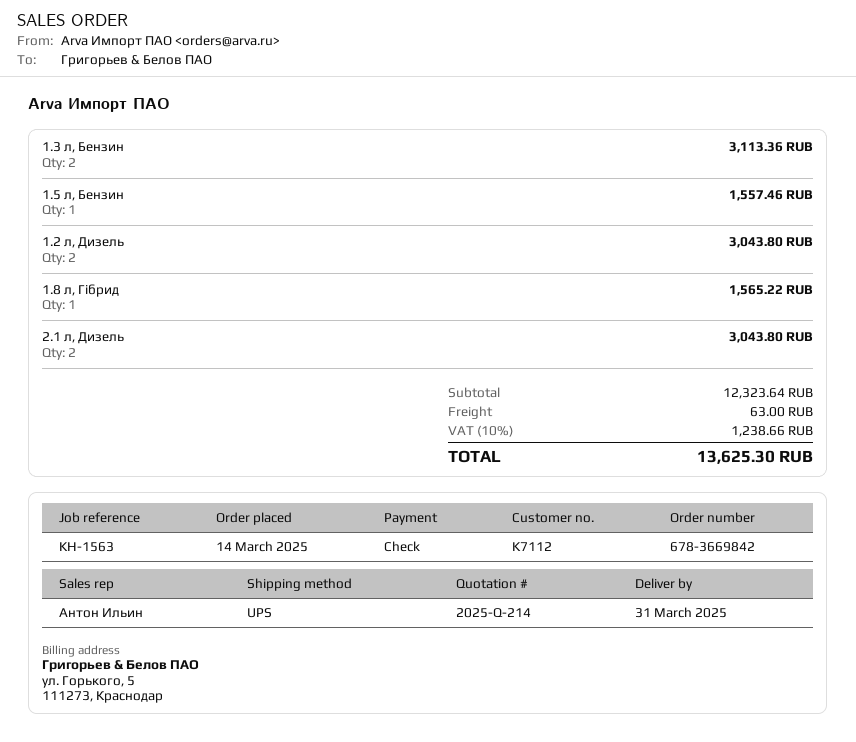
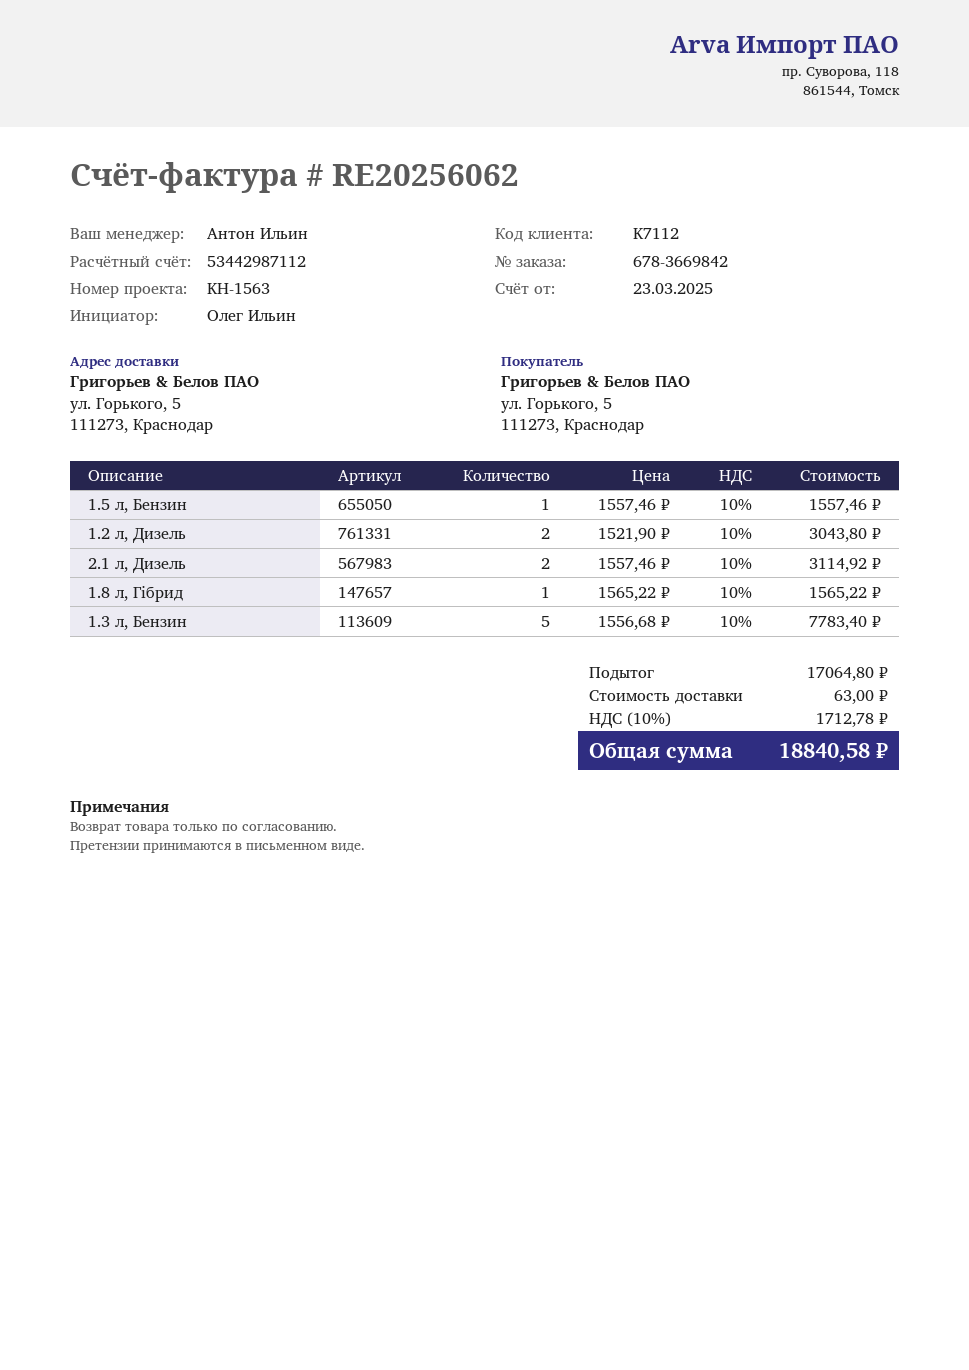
1.3 л, Бензин: 2 for 3113.36 -> 5 for 7783.40
2.1 л, Дизель: 2 for 3043.80 -> 2 for 3114.92
subtotal: 12323.64 -> 17064.80
tax: 10% = 1238.66 -> 10% = 1712.78
total: 13625.30 -> 18840.58

